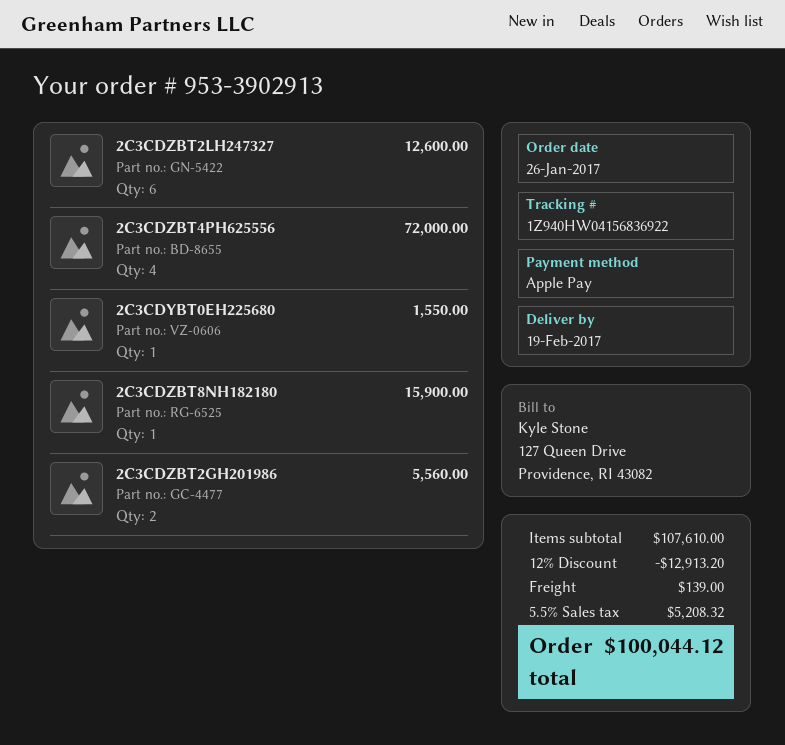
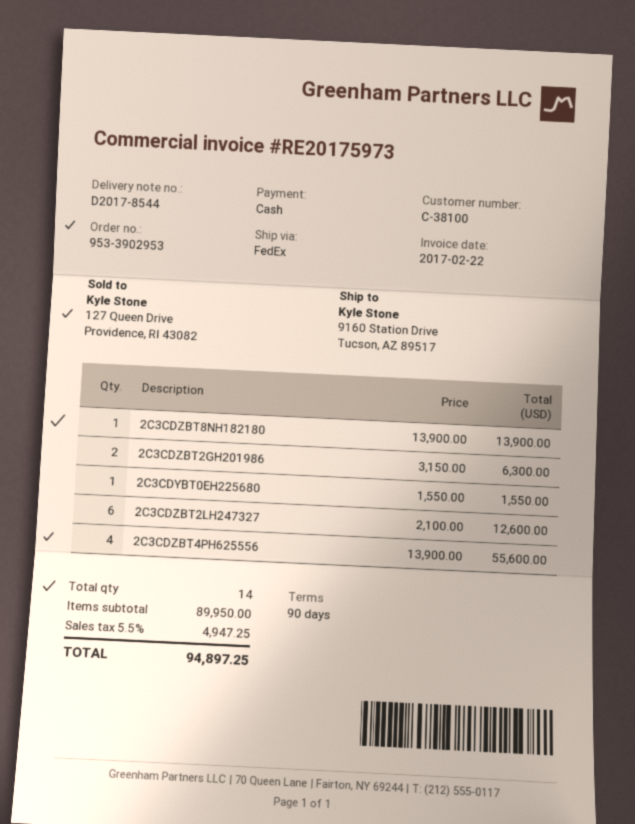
order number: 953-3902913 -> 953-3902953
payment method: Apple Pay -> cash
2C3CDZBT4PH625556: 4 for 72000.00 -> 4 for 55600.00
2C3CDZBT8NH182180: 1 for 15900.00 -> 1 for 13900.00
2C3CDZBT2GH201986: 2 for 5560.00 -> 2 for 6300.00
subtotal: 107610.00 -> 89950.00
discount: 12% = 12913.20 -> none
shipping: 139.00 -> none
tax: 5.5% = 5208.32 -> 5.5% = 4947.25
total: 100044.12 -> 94897.25

